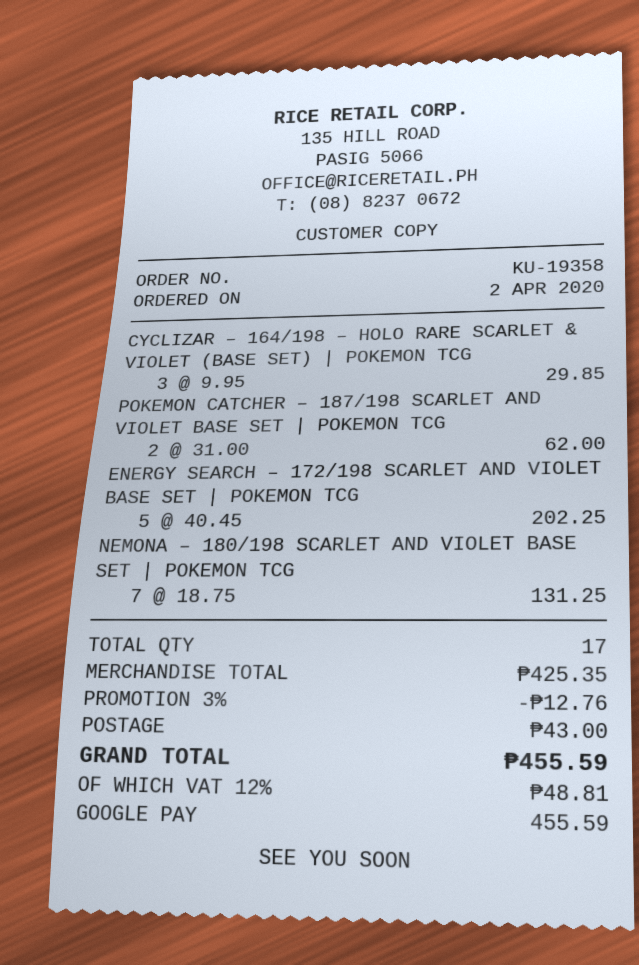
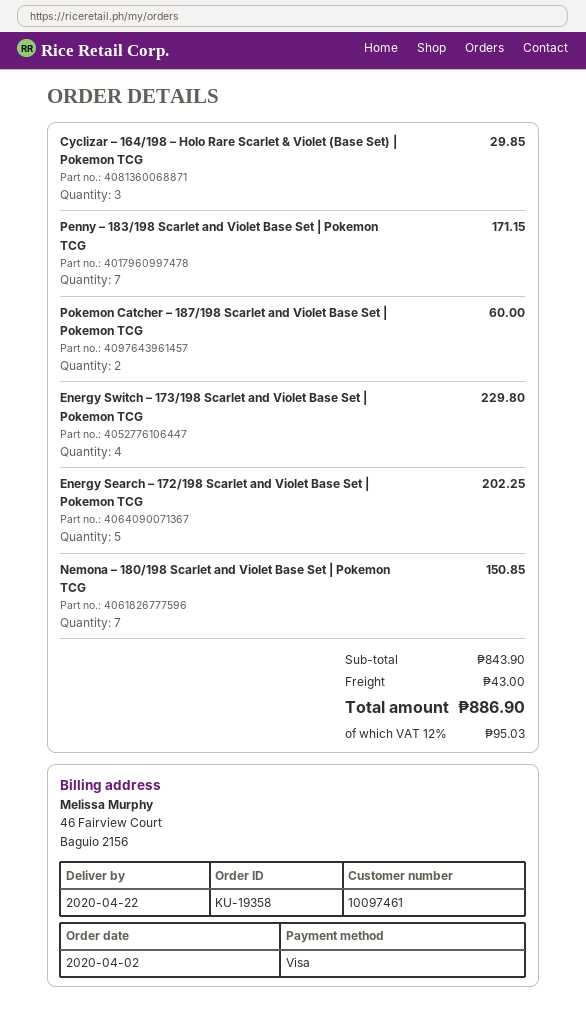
payment method: Google Pay -> Visa
POKEMON CATCHER – 187/198 SCARLET AND VIOLET BASE SET | POKEMON TCG: 2 for 62.00 -> 2 for 60.00
NEMONA – 180/198 SCARLET AND VIOLET BASE SET | POKEMON TCG: 7 for 131.25 -> 7 for 150.85
Penny – 183/198 Scarlet and Violet Base Set | Pokemon TCG: none -> 7 for 171.15
Energy Switch – 173/198 Scarlet and Violet Base Set | Pokemon TCG: none -> 4 for 229.80
subtotal: 425.35 -> 843.90
discount: 3% = 12.76 -> none
tax: 12% = 48.81 -> 12% = 95.03
total: 455.59 -> 886.90

